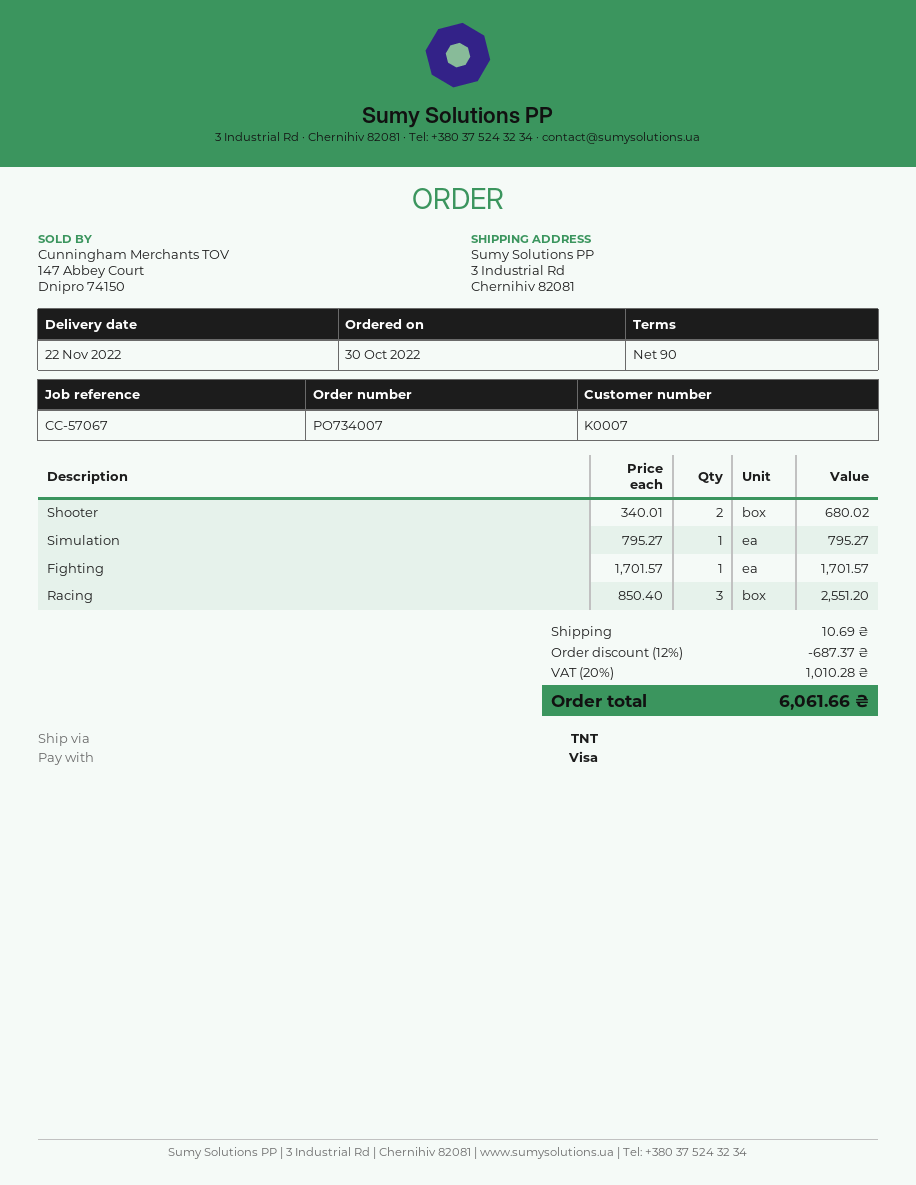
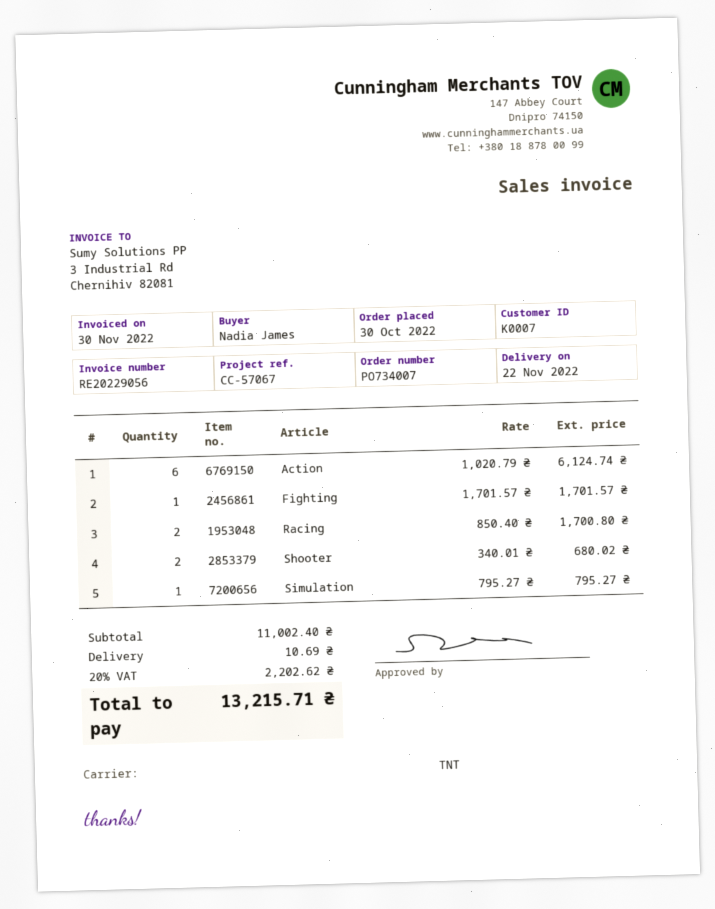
Racing: 3 x 850.40 = 2551.20 -> 2 x 850.40 = 1700.80
Action: none -> 6 x 1020.79 = 6124.74
discount: 12% = 687.37 -> none
tax: 20% = 1010.28 -> 20% = 2202.62
total: 6061.66 -> 13215.71

